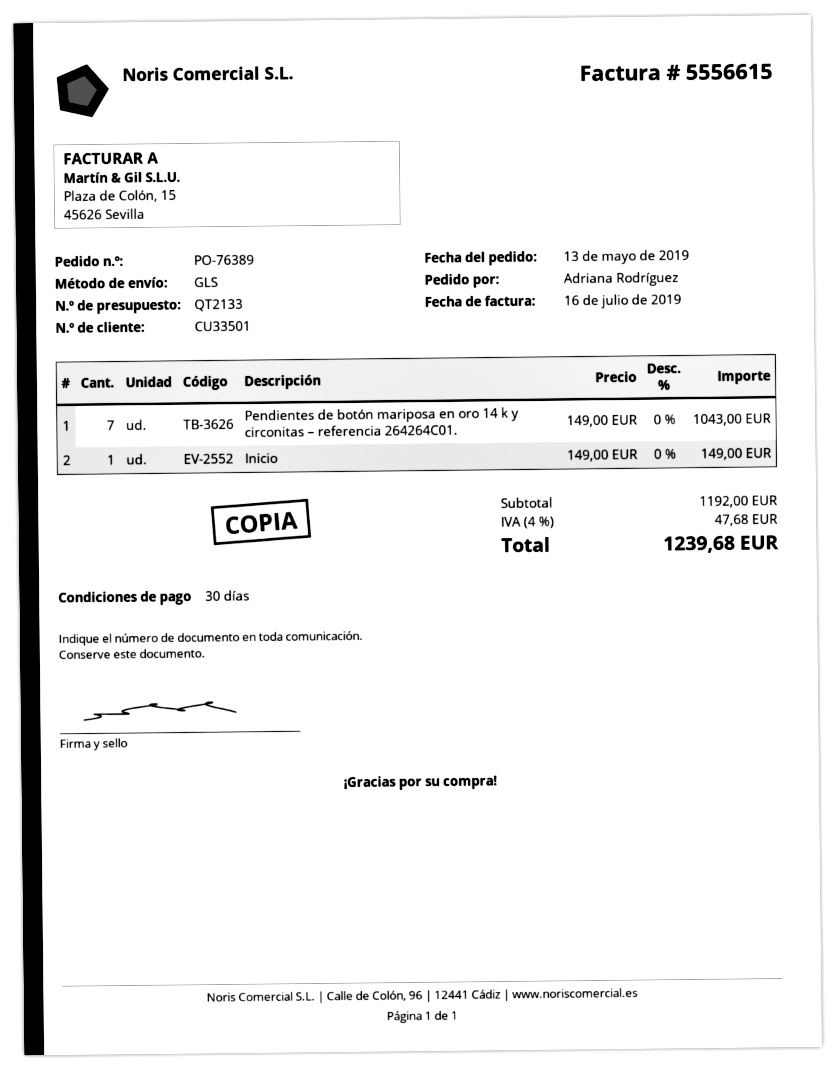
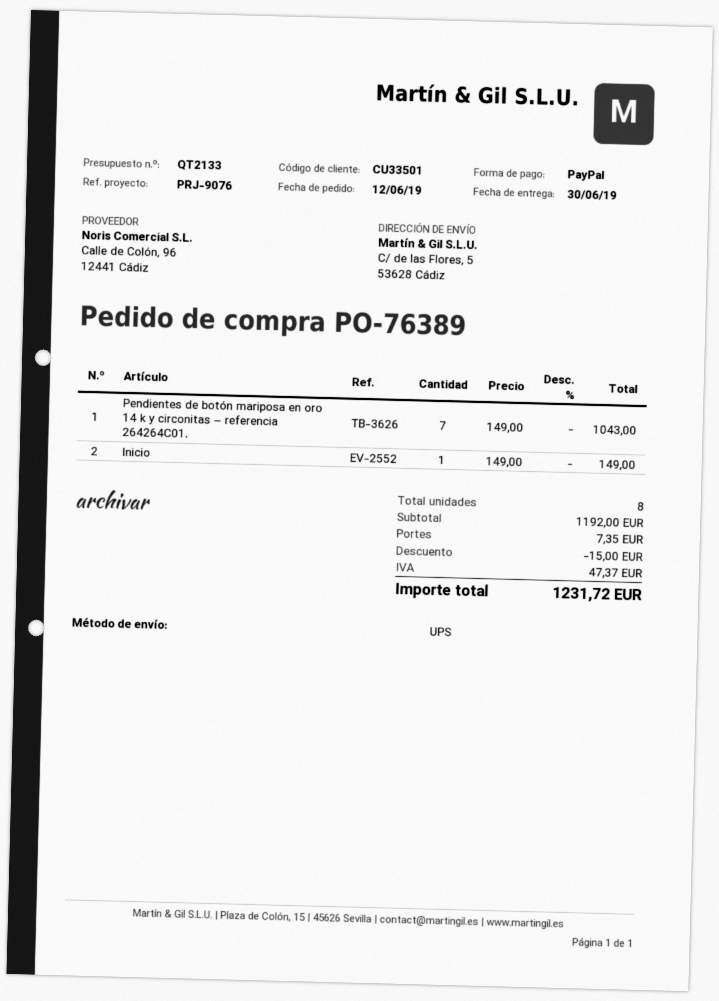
order date: 2019-05-13 -> 2019-06-12
shipping method: GLS -> UPS
discount: none -> 15.00
shipping: none -> 7.35
tax: 47.68 -> 47.37
total: 1239.68 -> 1231.72

